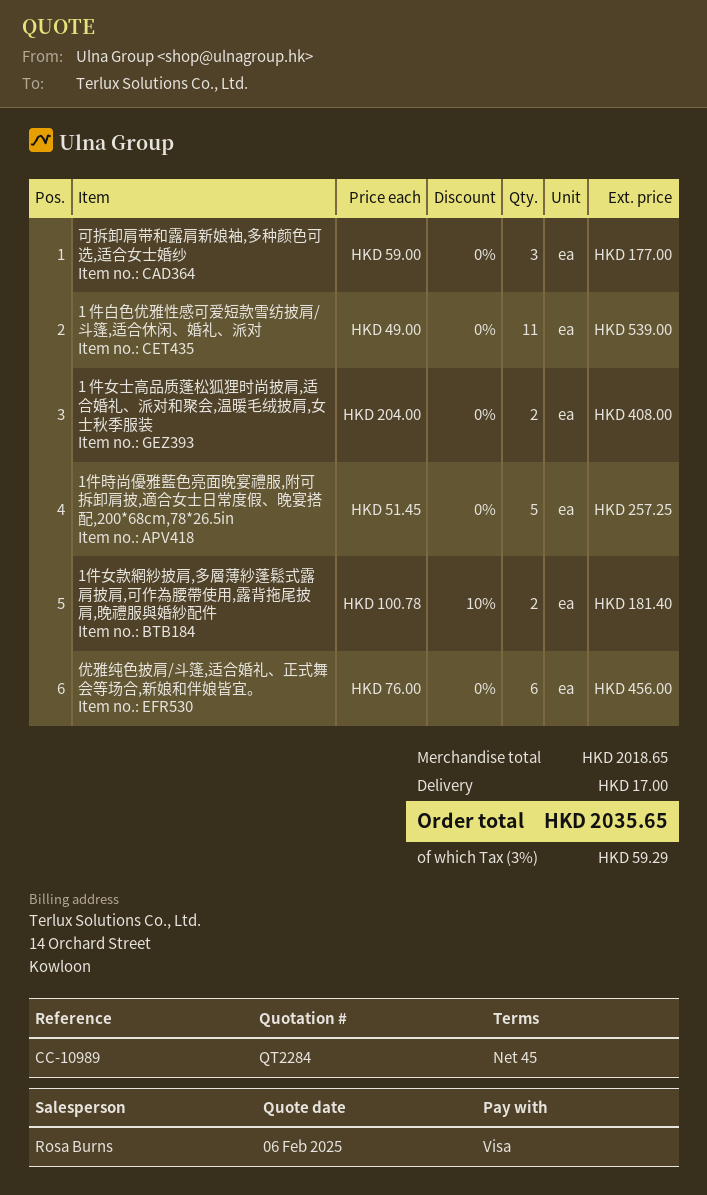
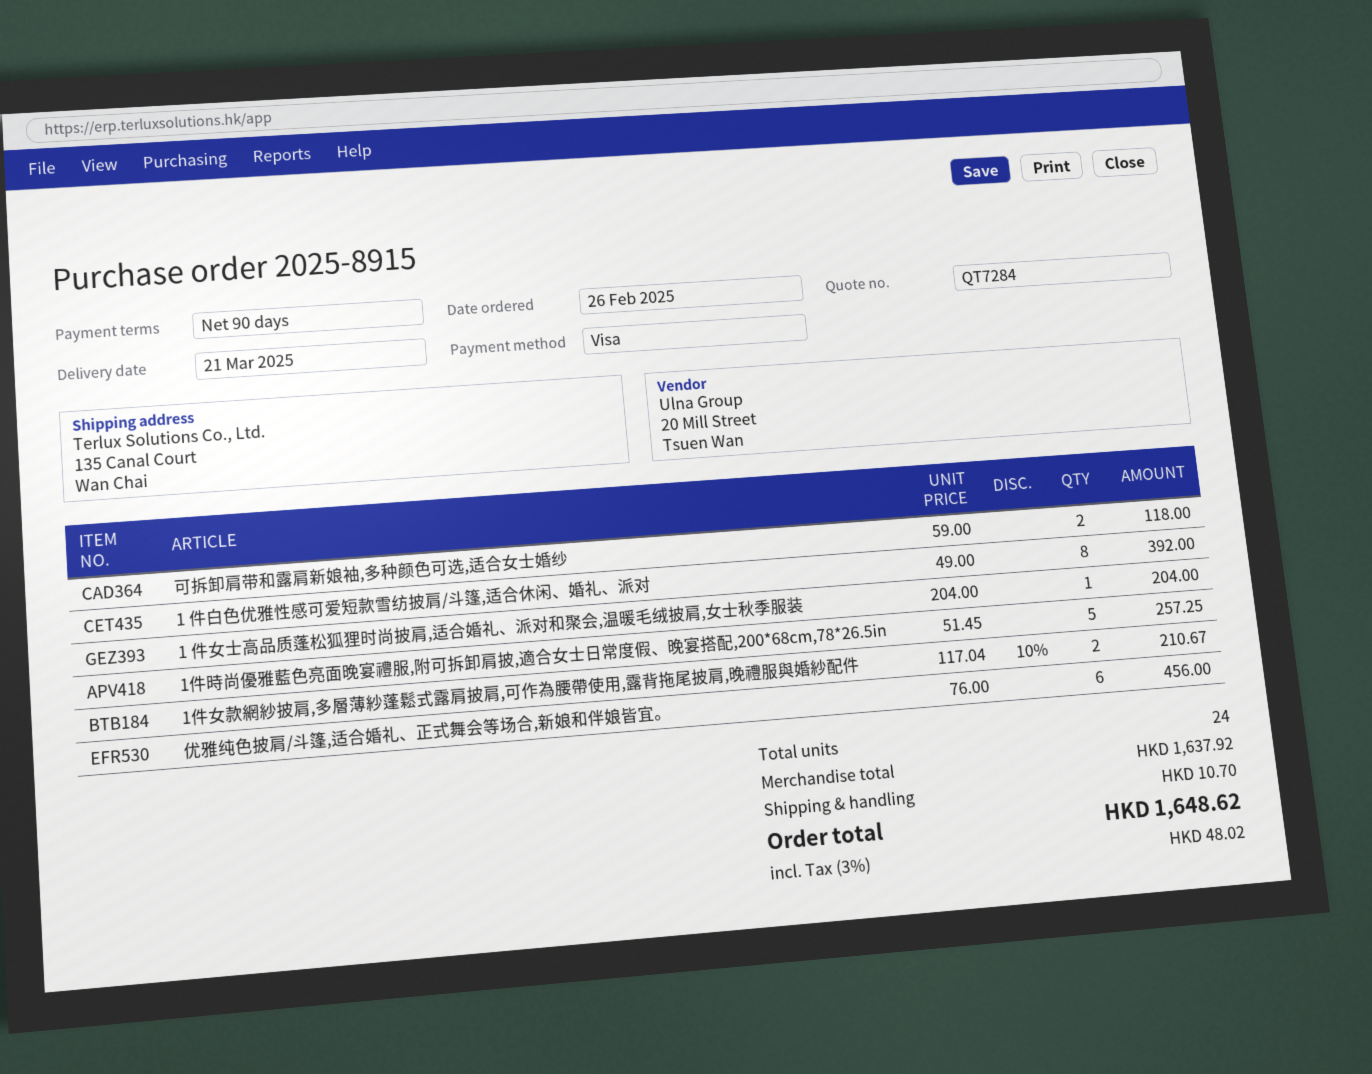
quote number: QT2284 -> QT7284
payment terms: 45 days -> 90 days
可拆卸肩带和露肩新娘袖,多种颜色可选,适合女士婚纱: 3 x 59.00 = 177.00 -> 2 x 59.00 = 118.00
1 件白色优雅性感可爱短款雪纺披肩/斗篷,适合休闲、婚礼、派对: 11 x 49.00 = 539.00 -> 8 x 49.00 = 392.00
1 件女士高品质蓬松狐狸时尚披肩,适合婚礼、派对和聚会,温暖毛绒披肩,女士秋季服装: 2 x 204.00 = 408.00 -> 1 x 204.00 = 204.00
1件女款網紗披肩,多層薄紗蓬鬆式露肩披肩,可作為腰帶使用,露背拖尾披肩,晚禮服與婚紗配件: 2 x 100.78 - 10% = 181.40 -> 2 x 117.04 - 10% = 210.67
subtotal: 2018.65 -> 1637.92
shipping: 17.00 -> 10.70
tax: 3% = 59.29 -> 3% = 48.02
total: 2035.65 -> 1648.62

